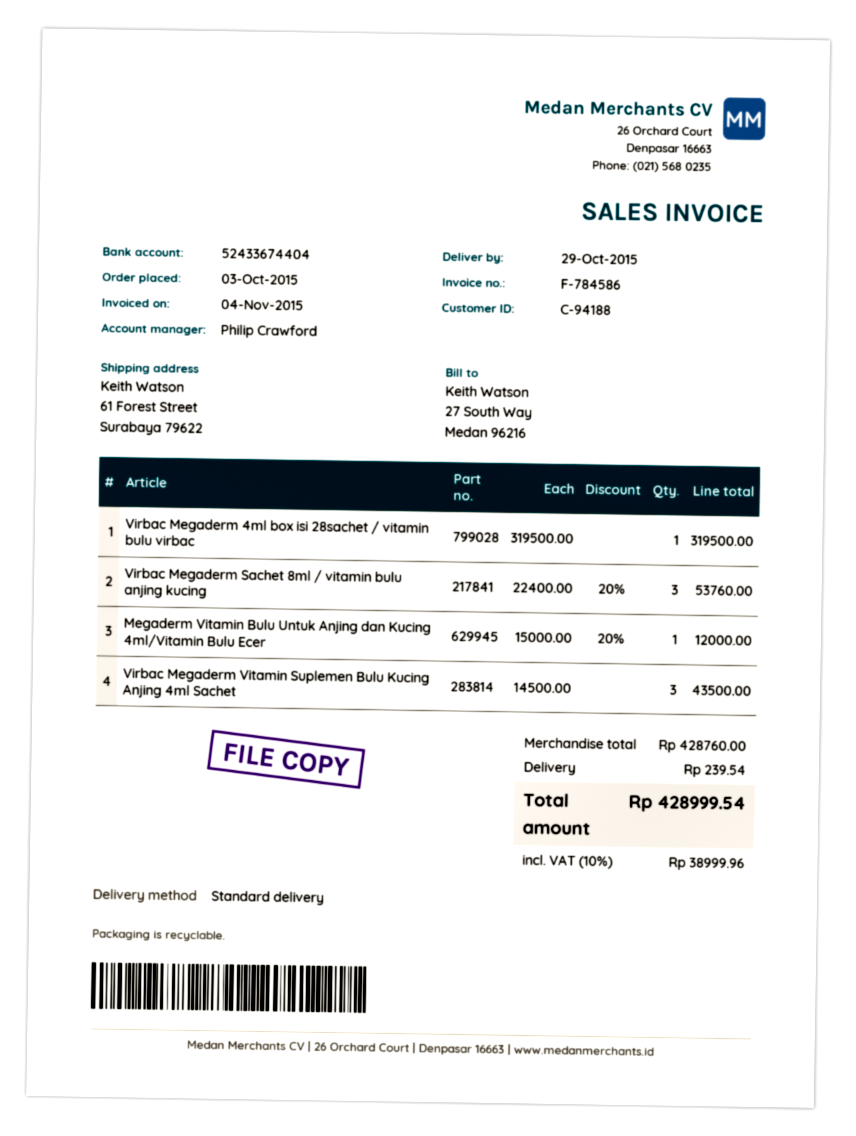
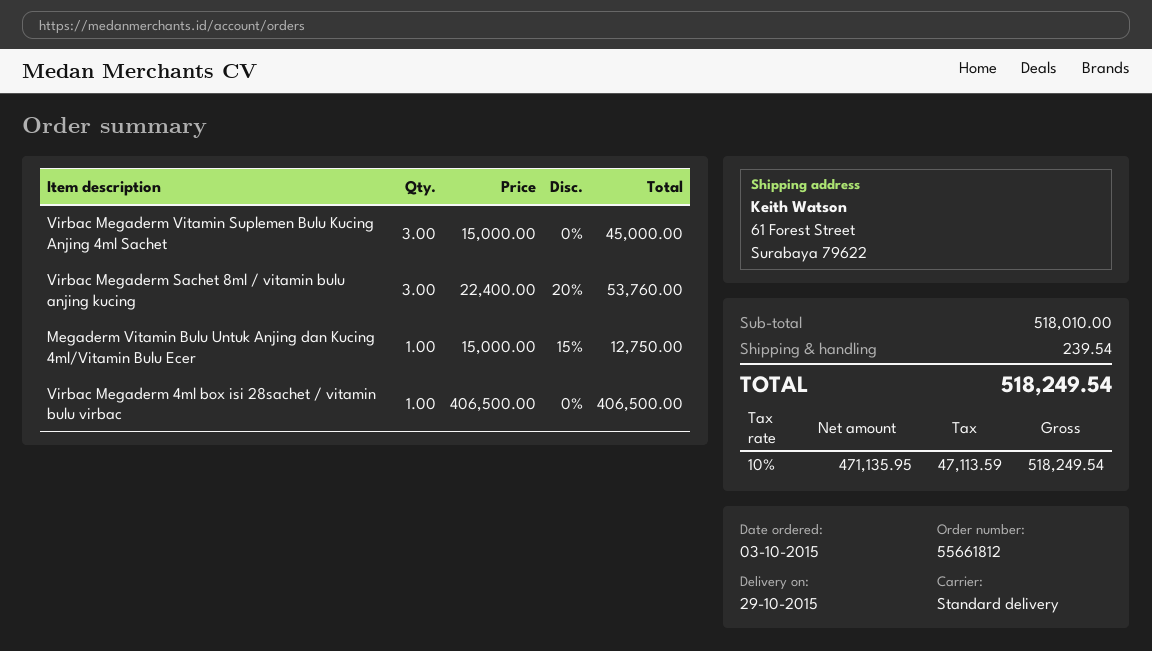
Virbac Megaderm 4ml box isi 28sachet / vitamin bulu virbac: 1 x 319500.00 = 319500.00 -> 1 x 406500.00 = 406500.00
Megaderm Vitamin Bulu Untuk Anjing dan Kucing 4ml/Vitamin Bulu Ecer: 1 x 15000.00 - 20% = 12000.00 -> 1 x 15000.00 - 15% = 12750.00
Virbac Megaderm Vitamin Suplemen Bulu Kucing Anjing 4ml Sachet: 3 x 14500.00 = 43500.00 -> 3 x 15000.00 = 45000.00
subtotal: 428760.00 -> 518010.00
tax: 10% = 38999.96 -> 10% = 47113.59
total: 428999.54 -> 518249.54

